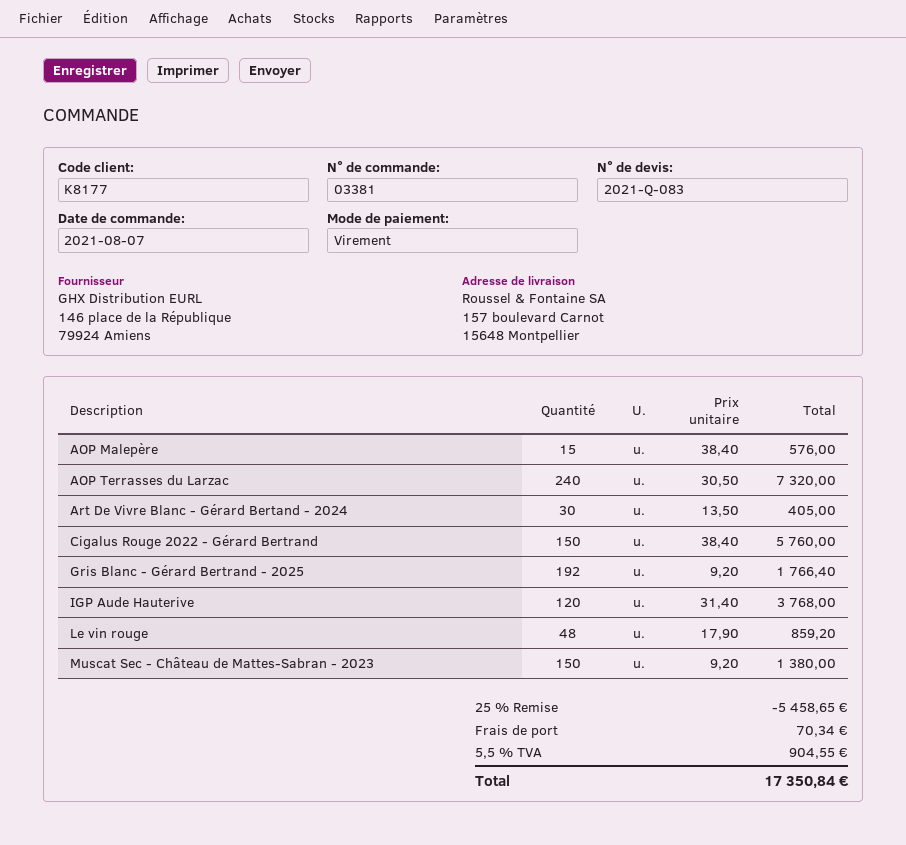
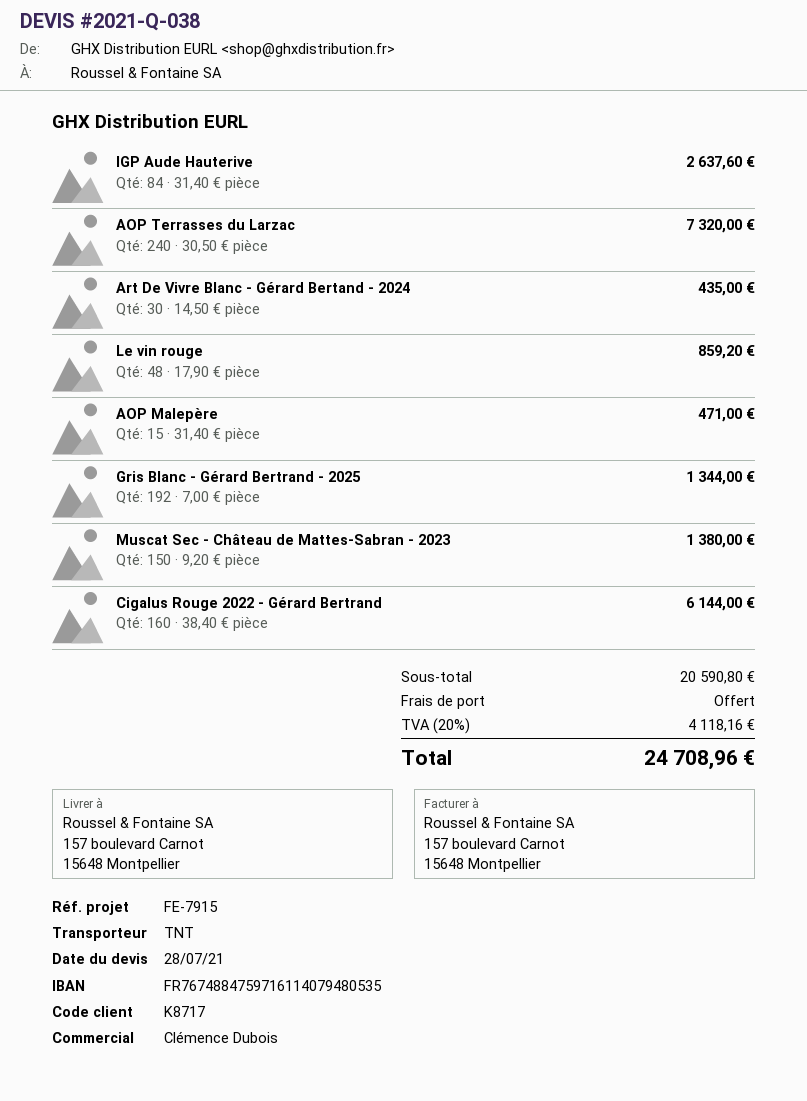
quote number: 2021-Q-083 -> 2021-Q-038
customer number: K8177 -> K8717
AOP Malepère: 15 x 38.40 = 576.00 -> 15 x 31.40 = 471.00
Art De Vivre Blanc - Gérard Bertand - 2024: 30 x 13.50 = 405.00 -> 30 x 14.50 = 435.00
Cigalus Rouge 2022 - Gérard Bertrand: 150 x 38.40 = 5760.00 -> 160 x 38.40 = 6144.00
Gris Blanc - Gérard Bertrand - 2025: 192 x 9.20 = 1766.40 -> 192 x 7.00 = 1344.00
IGP Aude Hauterive: 120 x 31.40 = 3768.00 -> 84 x 31.40 = 2637.60
discount: 25% = 5458.65 -> none
shipping: 70.34 -> 0.00
tax: 5.5% = 904.55 -> 20% = 4118.16
total: 17350.84 -> 24708.96

